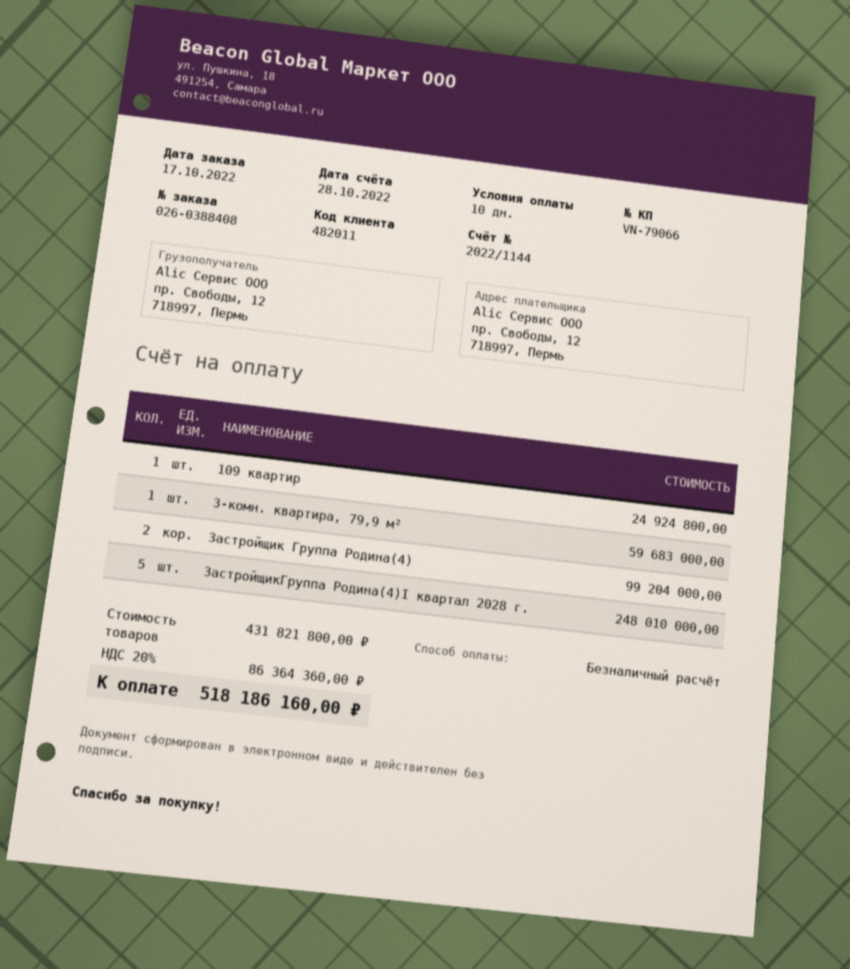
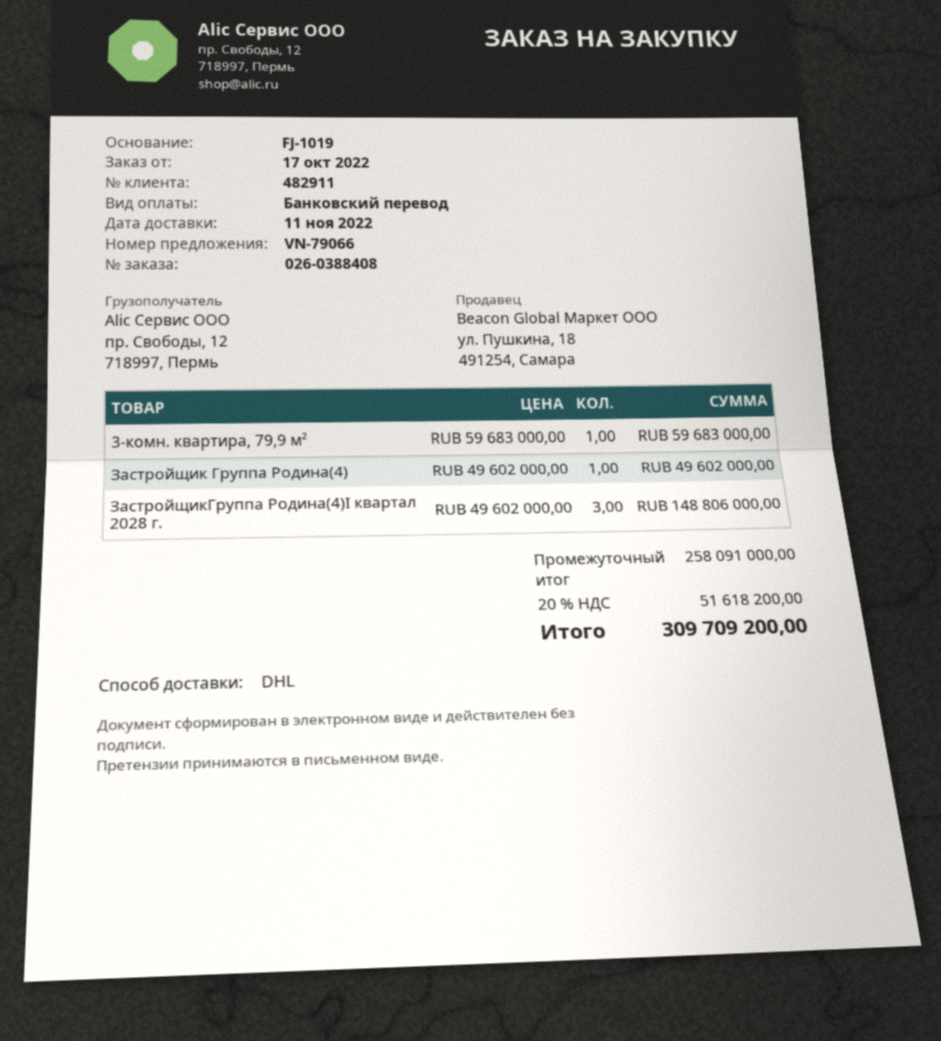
customer number: 482011 -> 482911
109 квартир: 1 for 24924800.00 -> none
Застройщик Группа Родина(4): 2 for 99204000.00 -> 1 for 49602000.00
ЗастройщикГруппа Родина(4)I квартал 2028 г.: 5 for 248010000.00 -> 3 for 148806000.00
subtotal: 431821800.00 -> 258091000.00
tax: 20% = 86364360.00 -> 20% = 51618200.00
total: 518186160.00 -> 309709200.00

